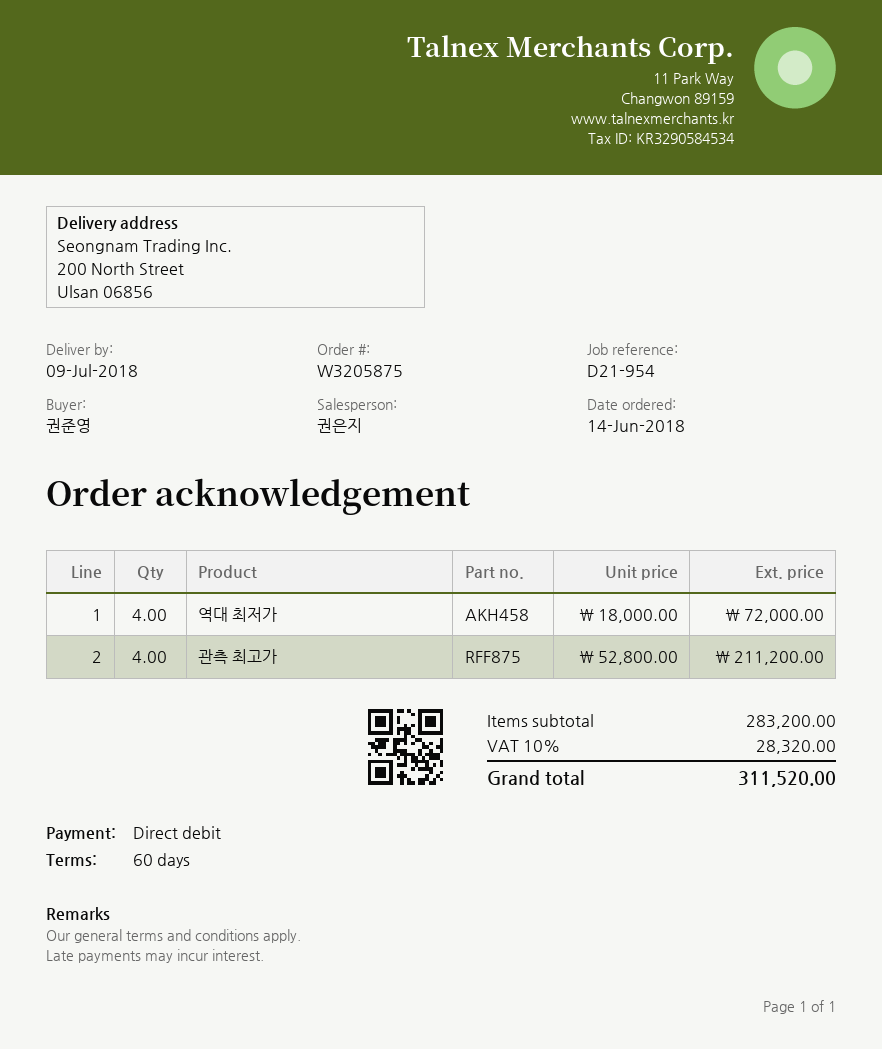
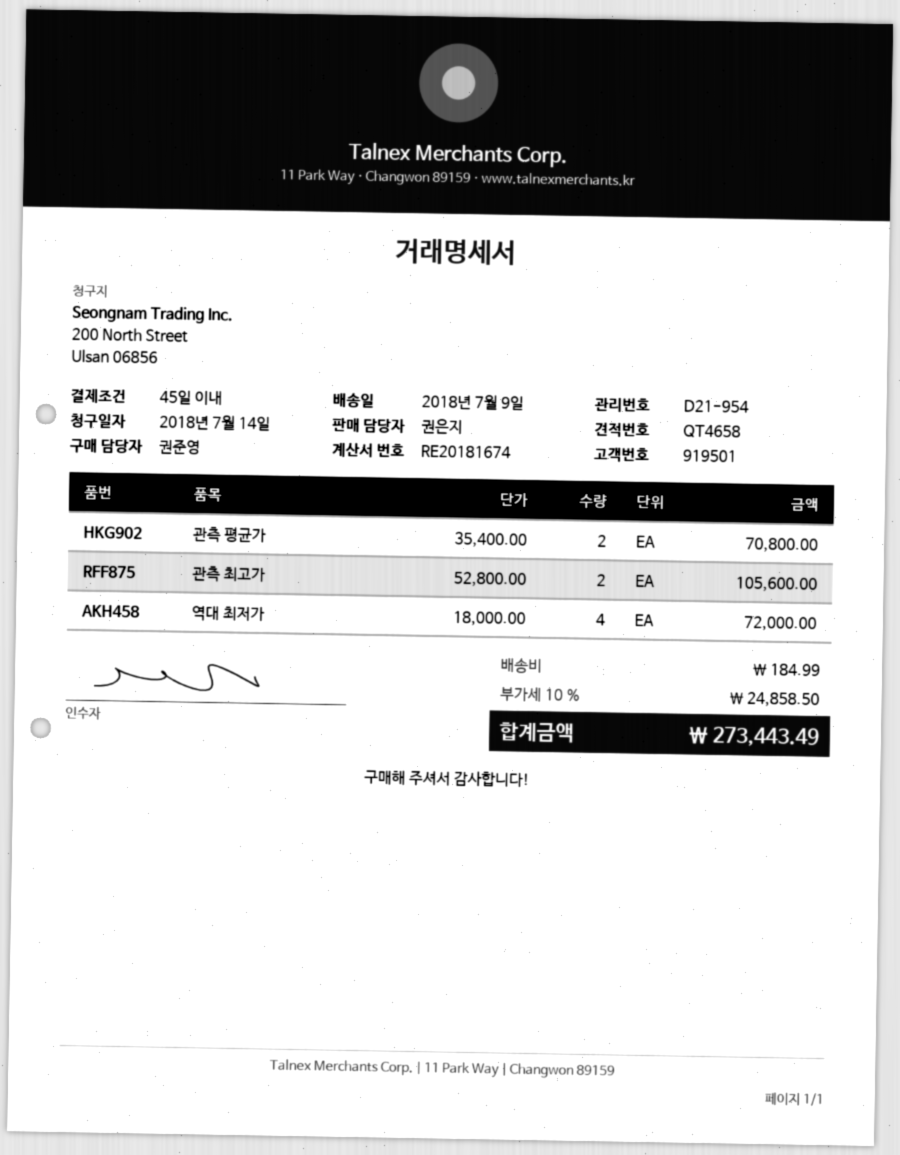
payment terms: 60 days -> 45 days
관측 최고가: 4 x 52800.00 = 211200.00 -> 2 x 52800.00 = 105600.00
관측 평균가: none -> 2 x 35400.00 = 70800.00
shipping: none -> 184.99
tax: 10% = 28320.00 -> 10% = 24858.50
total: 311520.00 -> 273443.49

